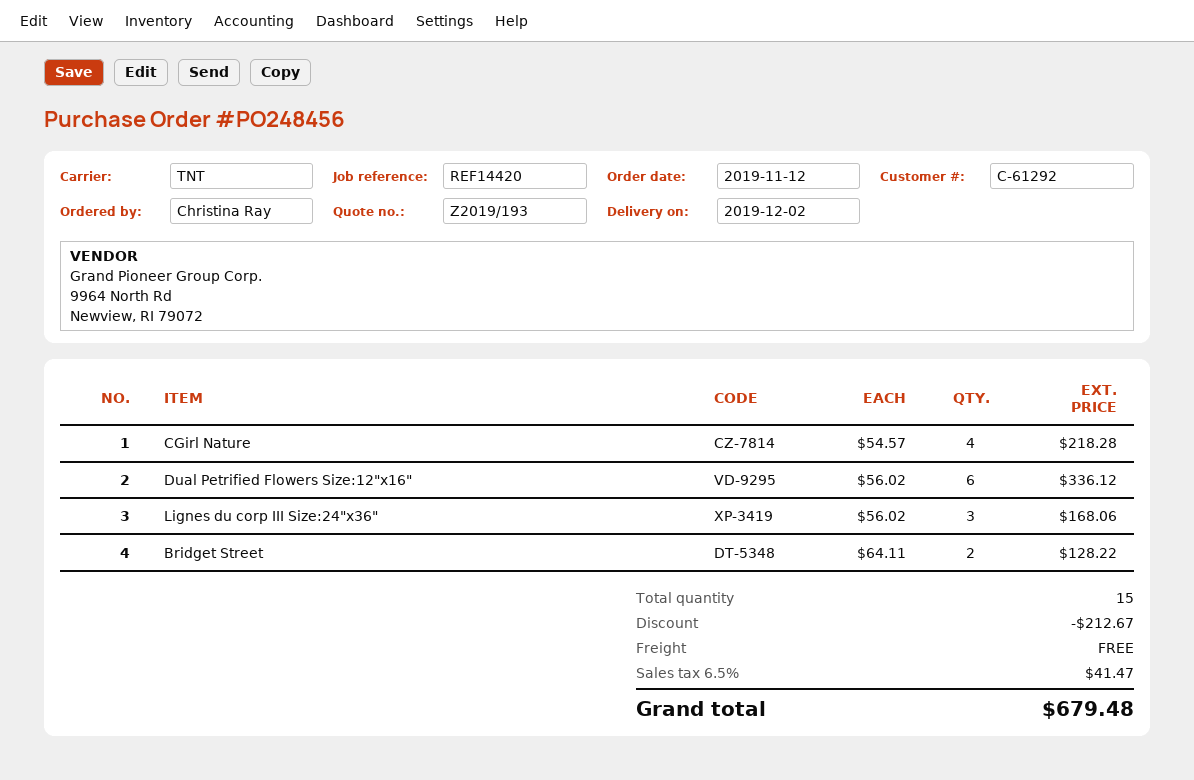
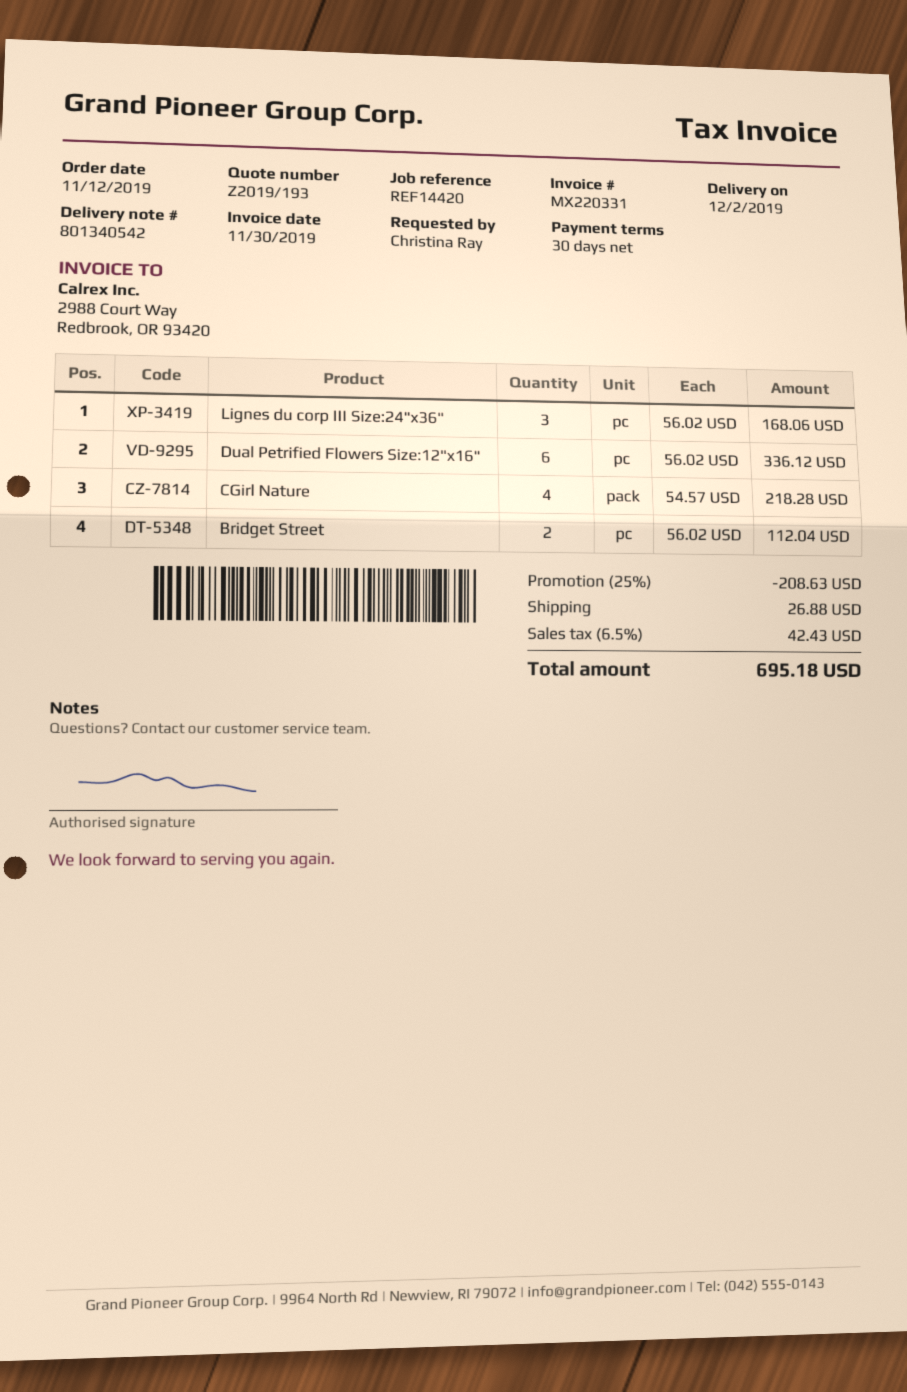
Bridget Street: 2 x 64.11 = 128.22 -> 2 x 56.02 = 112.04
discount: 212.67 -> 208.63
shipping: 0.00 -> 26.88
tax: 6.5% = 41.47 -> 6.5% = 42.43
total: 679.48 -> 695.18

